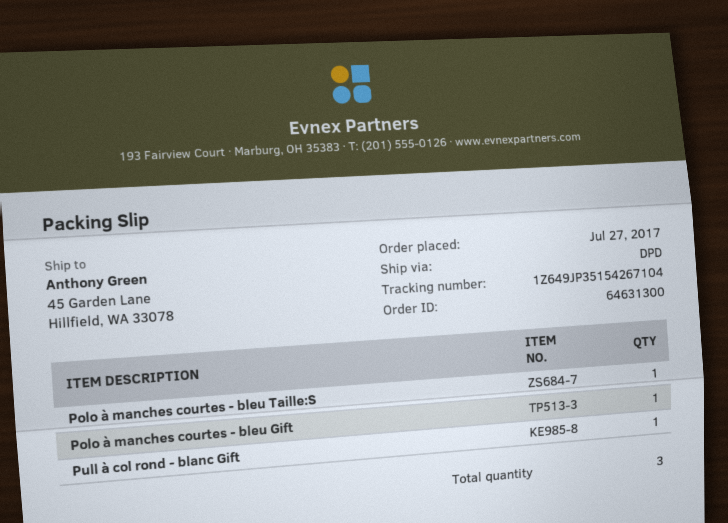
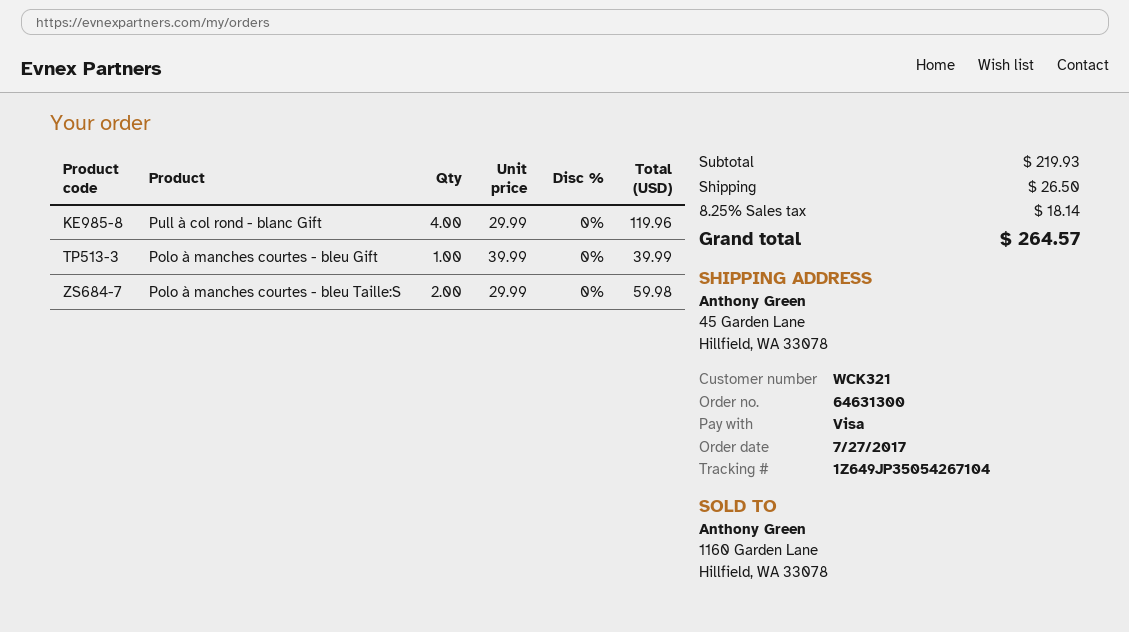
tracking number: 1Z649JP35154267104 -> 1Z649JP35054267104
Polo à manches courtes - bleu Taille:S: 1 -> 2
Pull à col rond - blanc Gift: 1 -> 4

